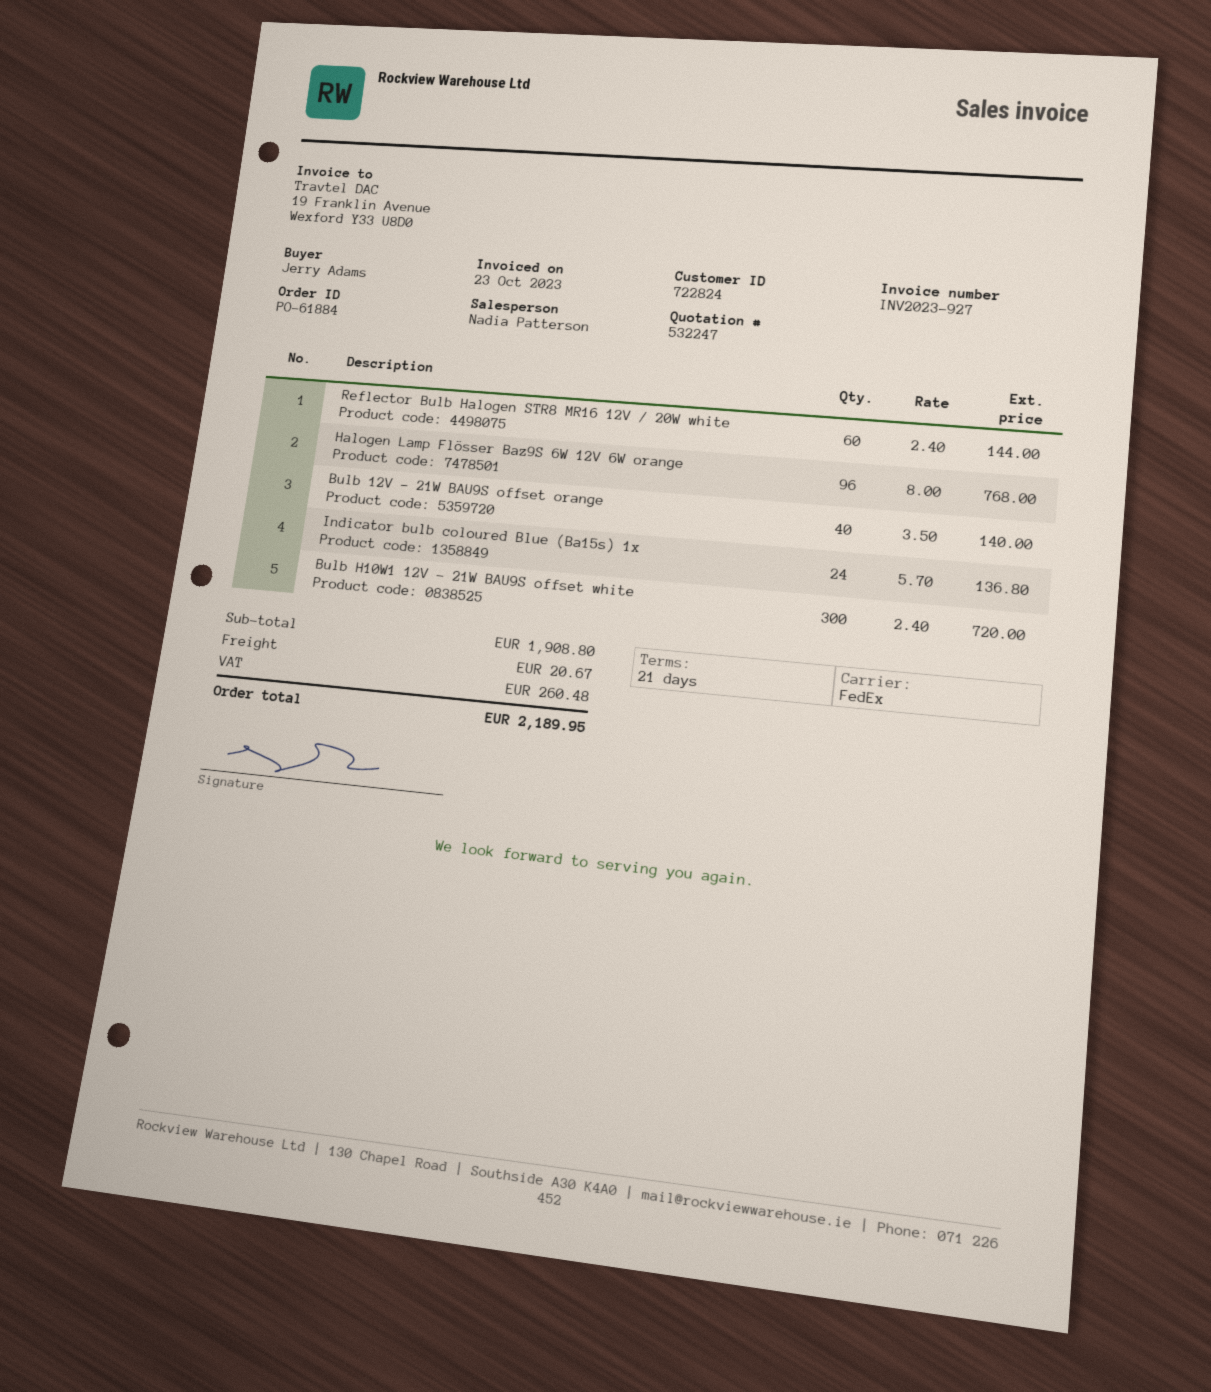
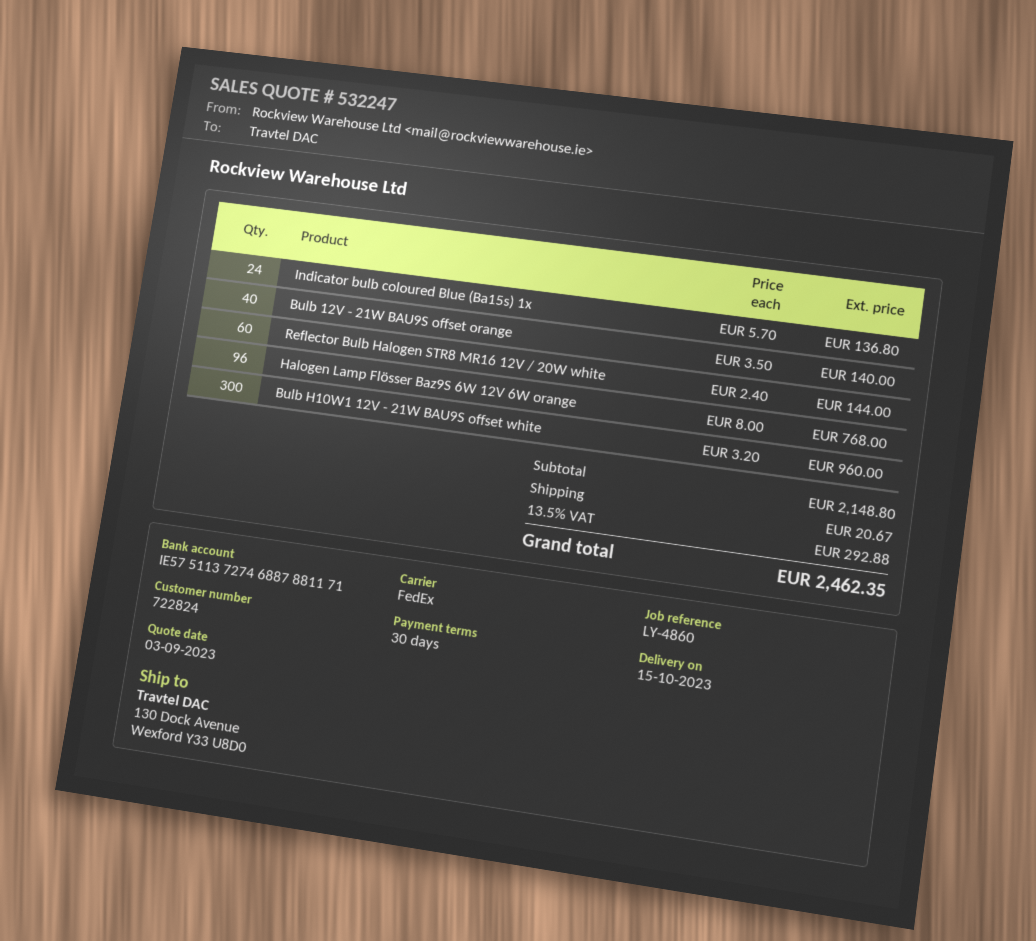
payment terms: 21 days -> 30 days
Bulb H10W1 12V - 21W BAU9S offset white: 300 x 2.40 = 720.00 -> 300 x 3.20 = 960.00
subtotal: 1908.80 -> 2148.80
tax: 260.48 -> 292.88
total: 2189.95 -> 2462.35

